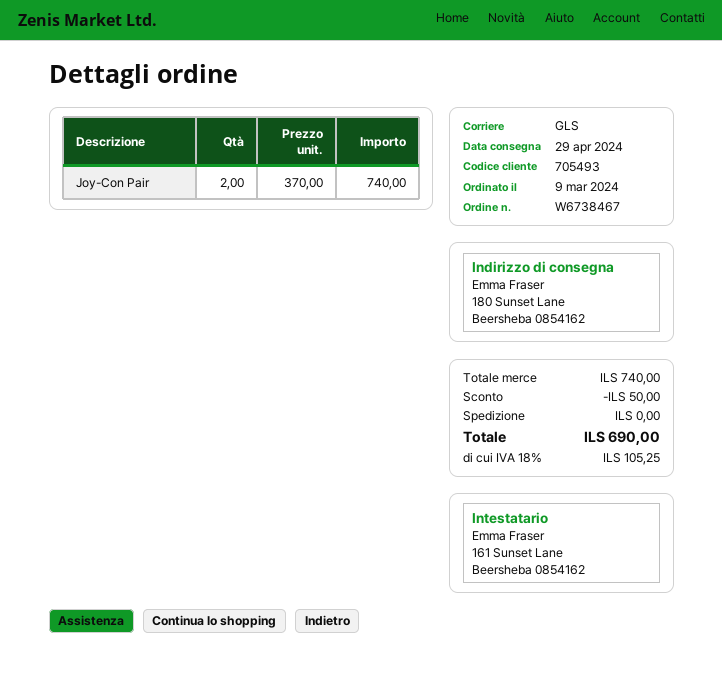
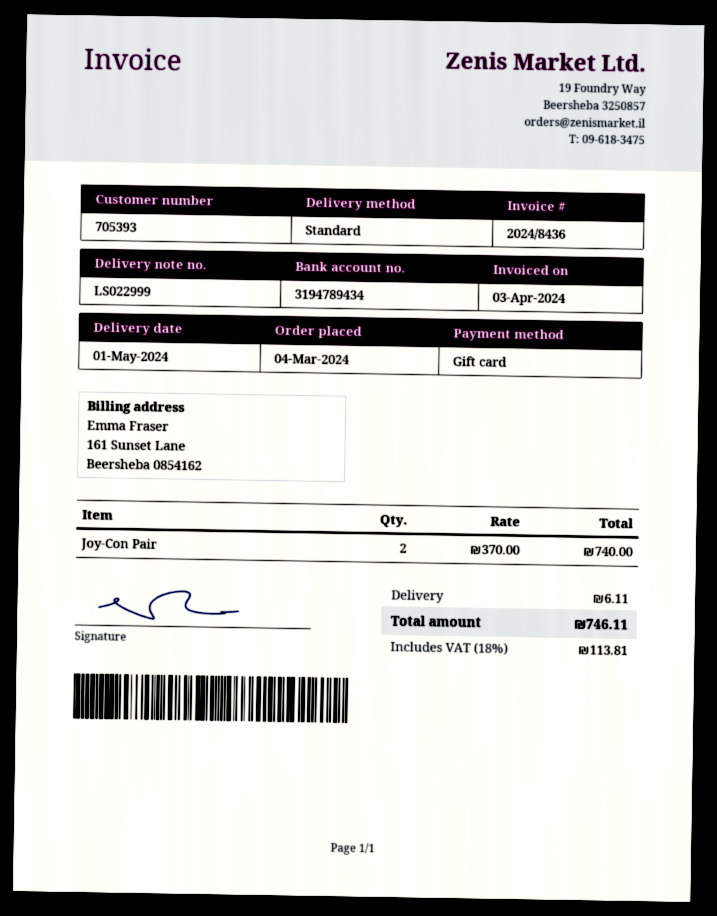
order date: 2024-03-09 -> 2024-03-04
delivery date: 2024-04-29 -> 2024-05-01
customer number: 705493 -> 705393
shipping method: GLS -> standard
discount: 50.00 -> none
shipping: 0.00 -> 6.11
tax: 18% = 105.25 -> 18% = 113.81
total: 690.00 -> 746.11

